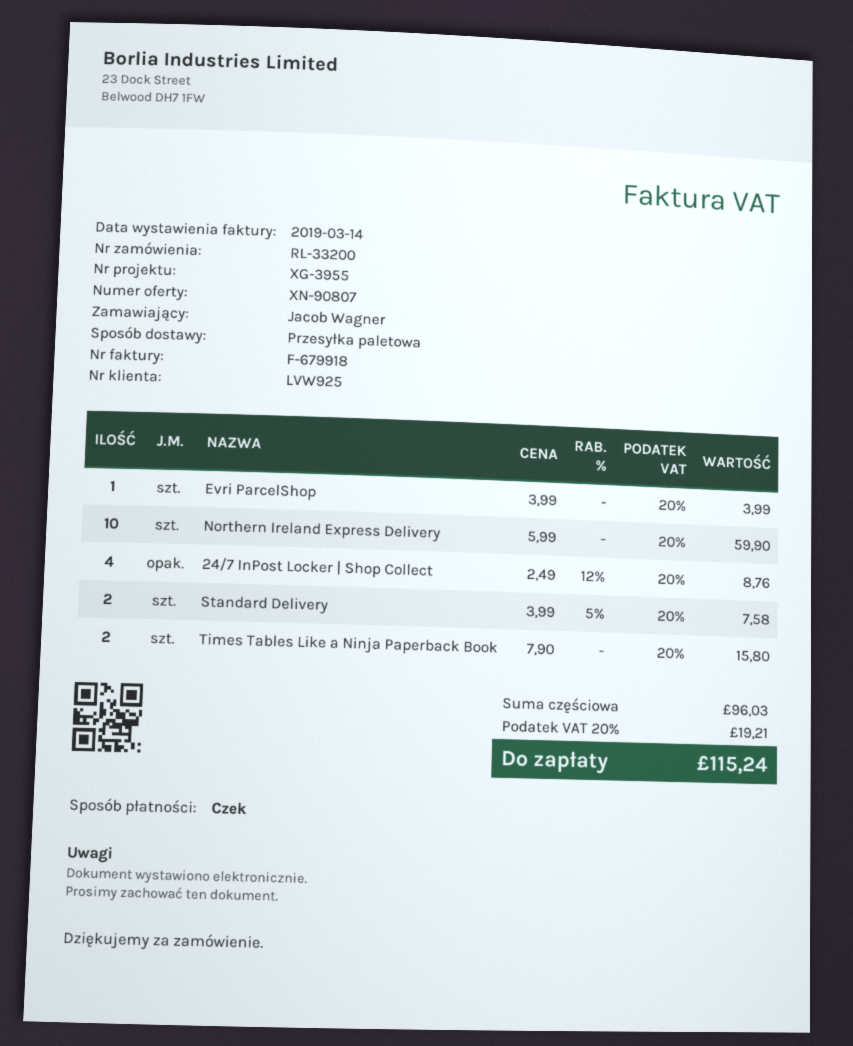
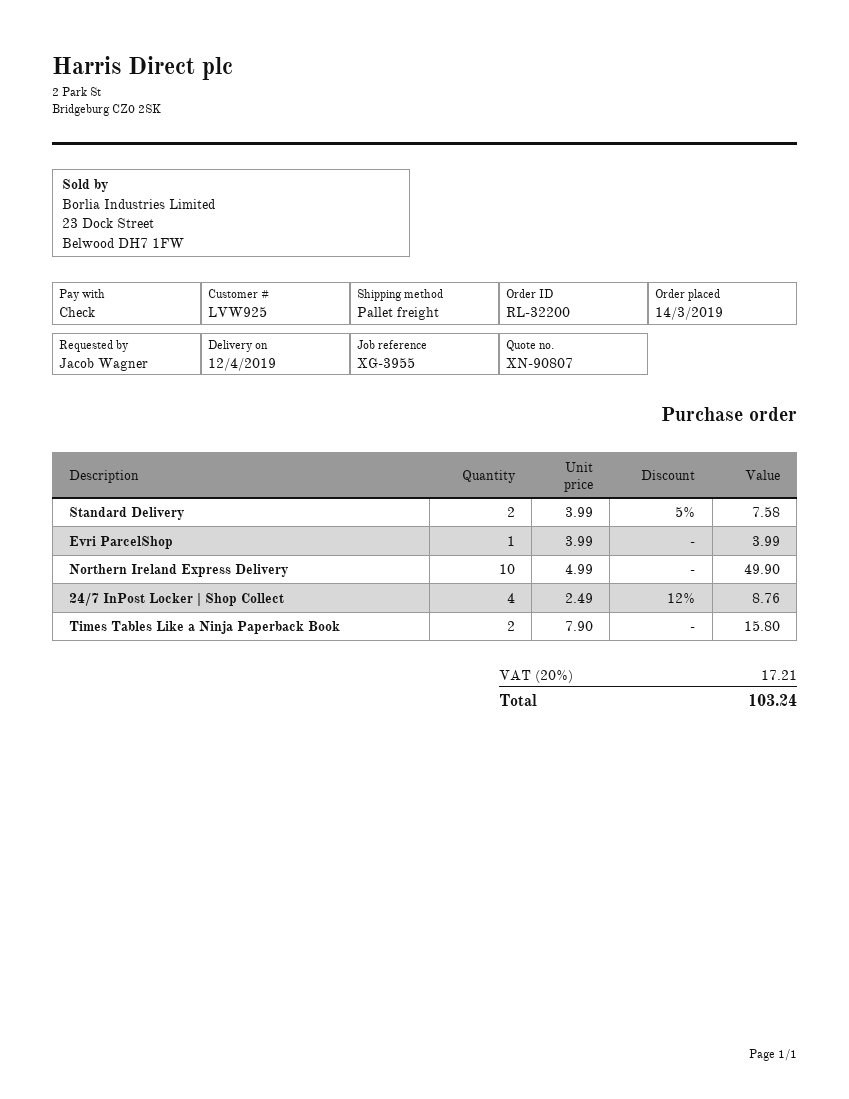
order number: RL-33200 -> RL-32200
Northern Ireland Express Delivery: 10 x 5.99 = 59.90 -> 10 x 4.99 = 49.90
tax: 20% = 19.21 -> 20% = 17.21
total: 115.24 -> 103.24

